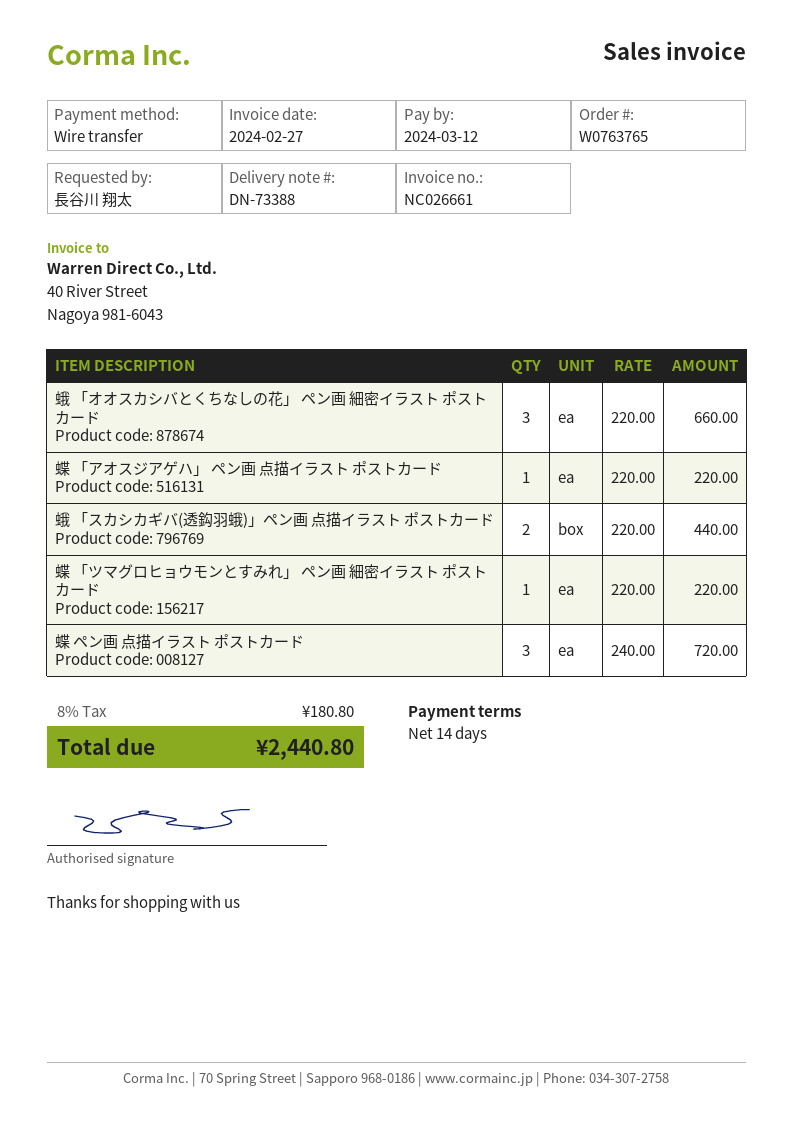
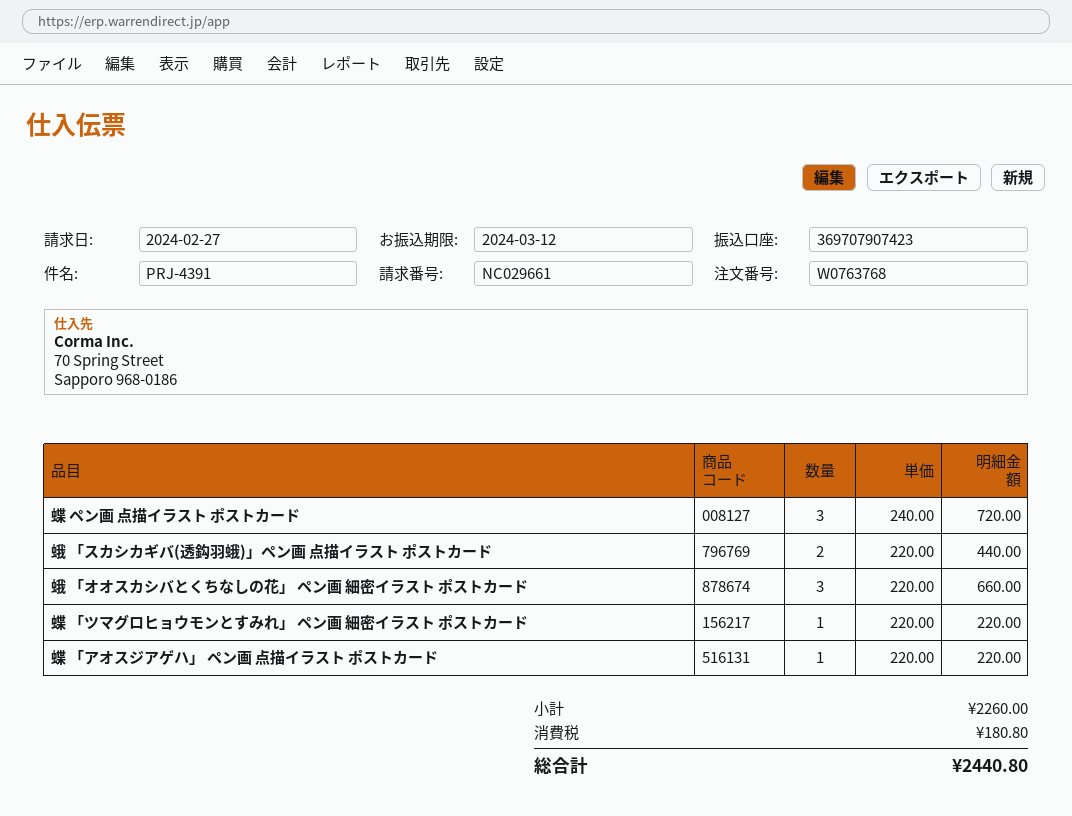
order number: W0763765 -> W0763768
invoice number: NC026661 -> NC029661

